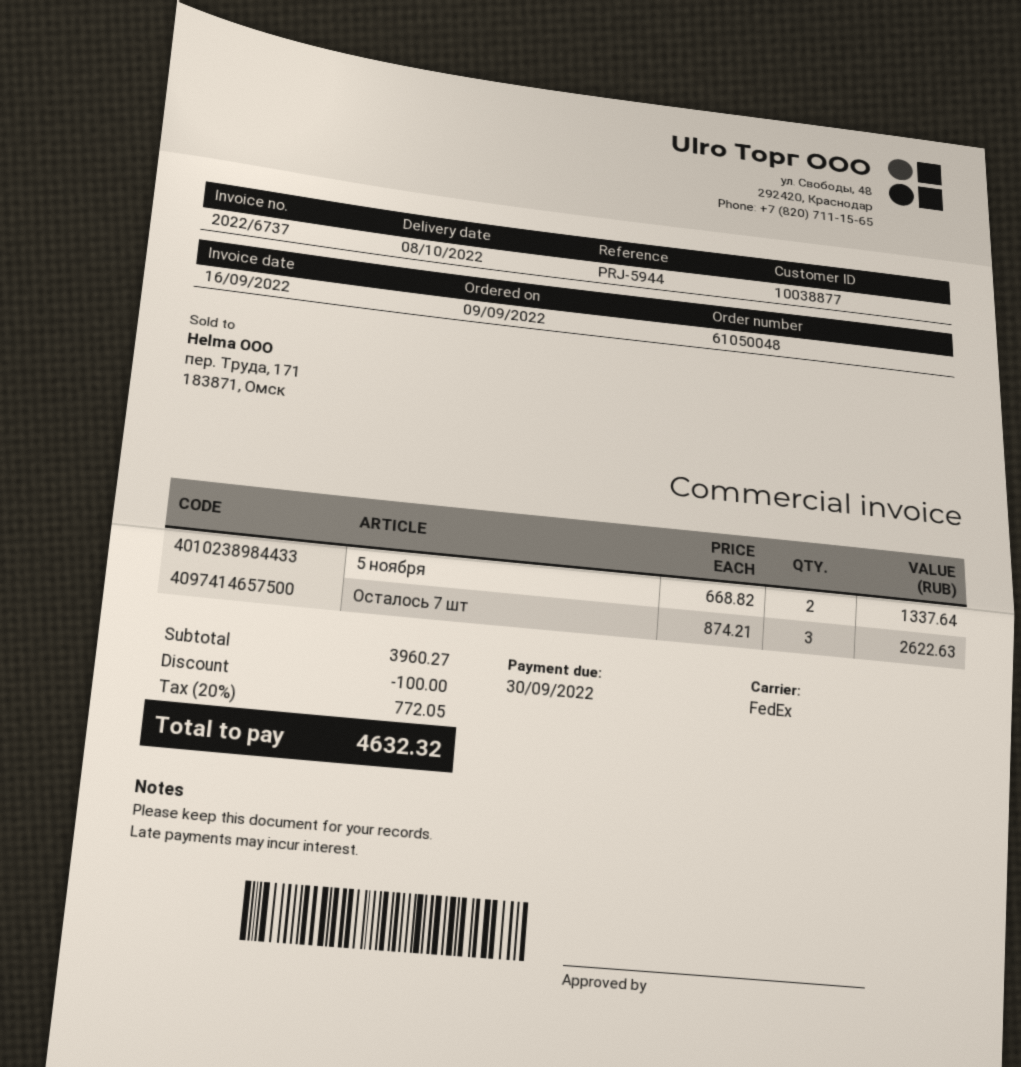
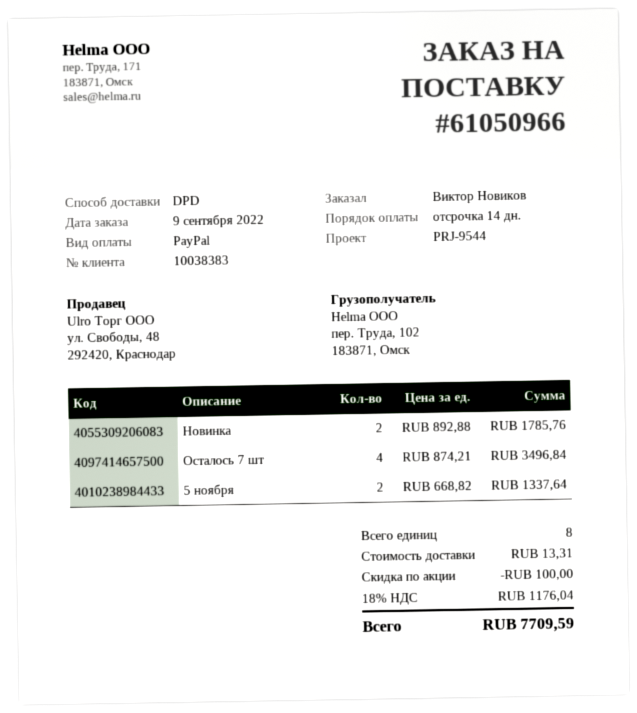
order number: 61050048 -> 61050966
customer number: 10038877 -> 10038383
reference: PRJ-5944 -> PRJ-9544
shipping method: FedEx -> DPD
Осталось 7 шт: 3 x 874.21 = 2622.63 -> 4 x 874.21 = 3496.84
Новинка: none -> 2 x 892.88 = 1785.76
shipping: none -> 13.31
tax: 20% = 772.05 -> 18% = 1176.04
total: 4632.32 -> 7709.59

